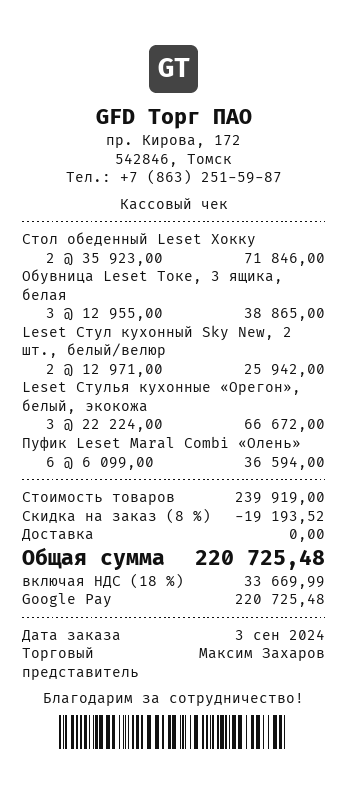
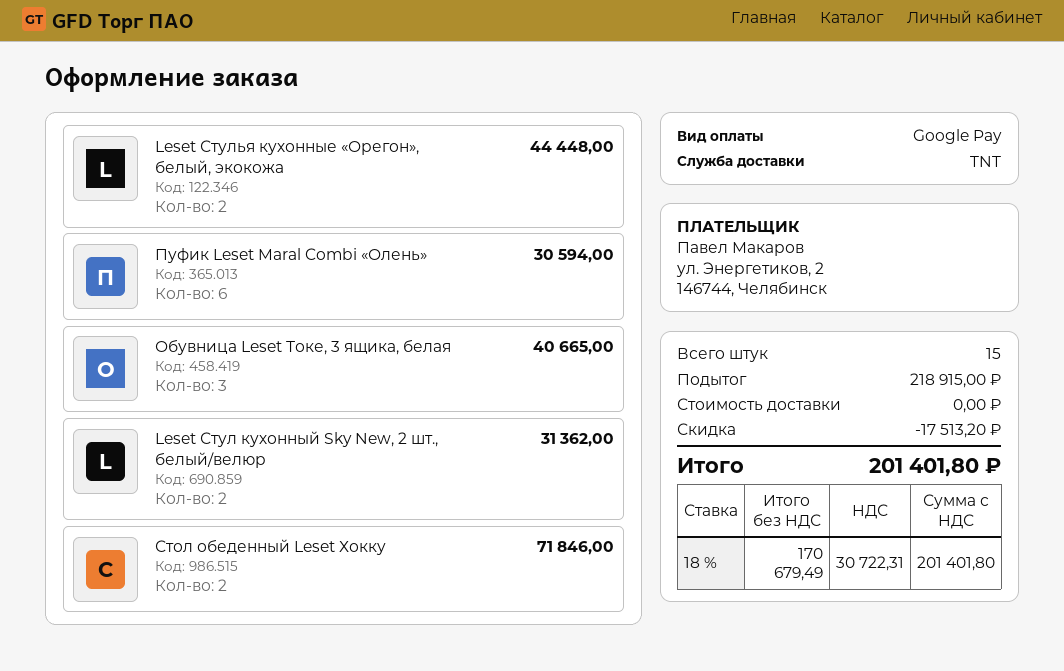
Обувница Leset Токе, 3 ящика, белая: 3 for 38865.00 -> 3 for 40665.00
Leset Стул кухонный Sky New, 2 шт., белый/велюр: 2 for 25942.00 -> 2 for 31362.00
Leset Стулья кухонные «Орегон», белый, экокожа: 3 for 66672.00 -> 2 for 44448.00
Пуфик Leset Maral Combi «Олень»: 6 for 36594.00 -> 6 for 30594.00
subtotal: 239919.00 -> 218915.00
discount: 19193.52 -> 17513.20
tax: 18% = 33669.99 -> 18% = 30722.31
total: 220725.48 -> 201401.80

